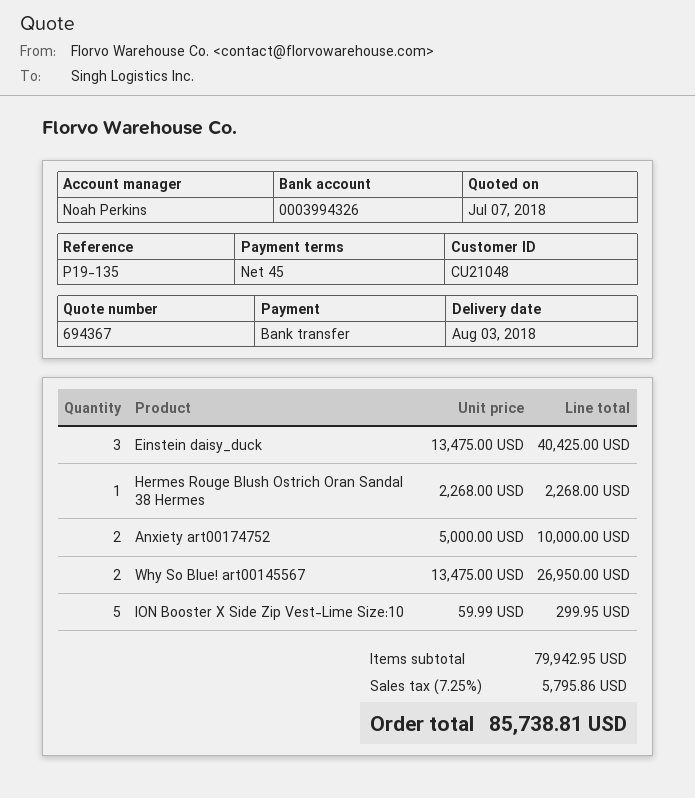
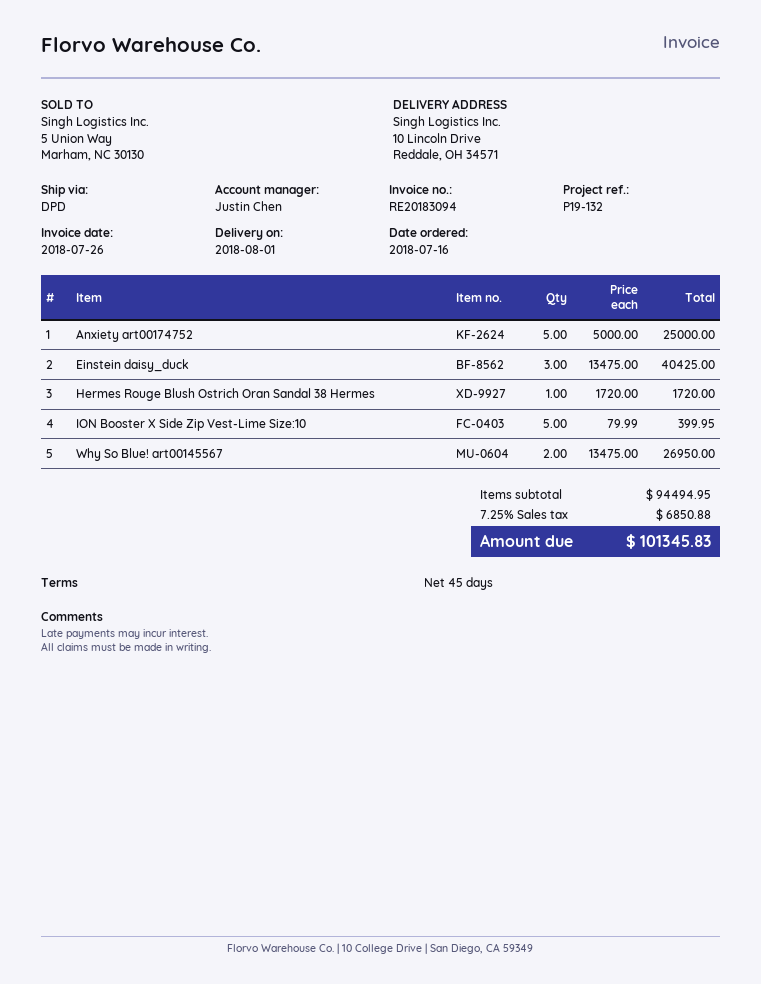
delivery date: 2018-08-03 -> 2018-08-01
reference: P19-135 -> P19-132
sales rep: Noah Perkins -> Justin Chen
Hermes Rouge Blush Ostrich Oran Sandal 38 Hermes: 1 x 2268.00 = 2268.00 -> 1 x 1720.00 = 1720.00
Anxiety art00174752: 2 x 5000.00 = 10000.00 -> 5 x 5000.00 = 25000.00
ION Booster X Side Zip Vest-Lime Size:10: 5 x 59.99 = 299.95 -> 5 x 79.99 = 399.95
subtotal: 79942.95 -> 94494.95
tax: 7.25% = 5795.86 -> 7.25% = 6850.88
total: 85738.81 -> 101345.83

